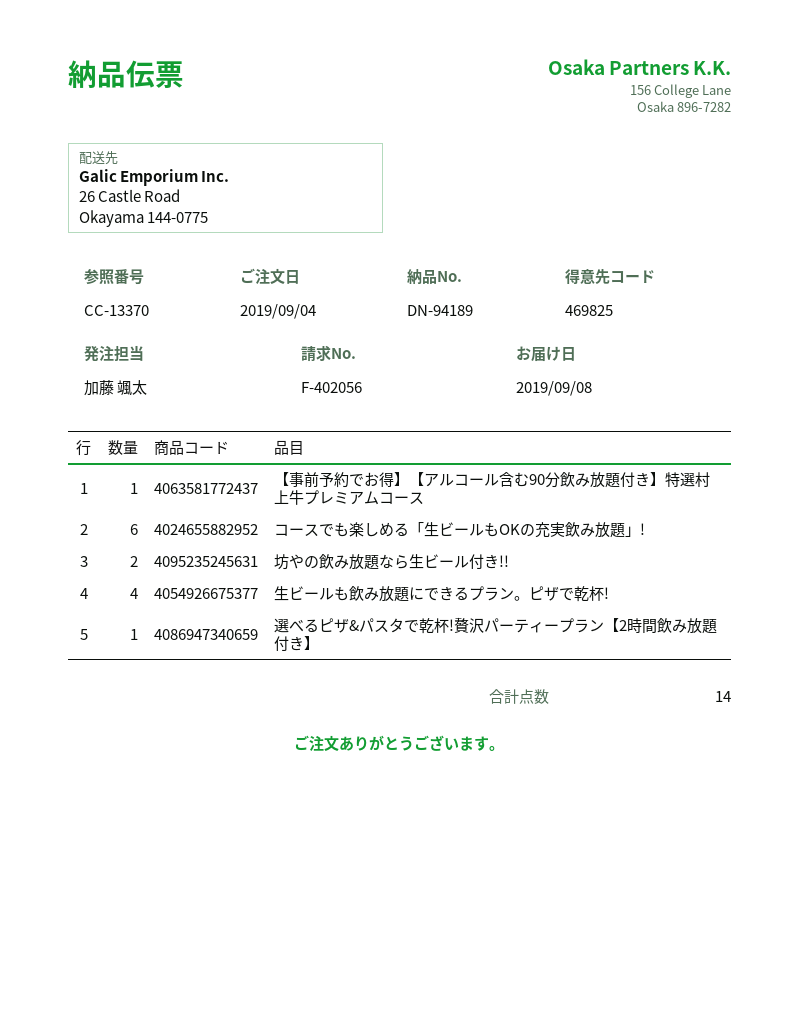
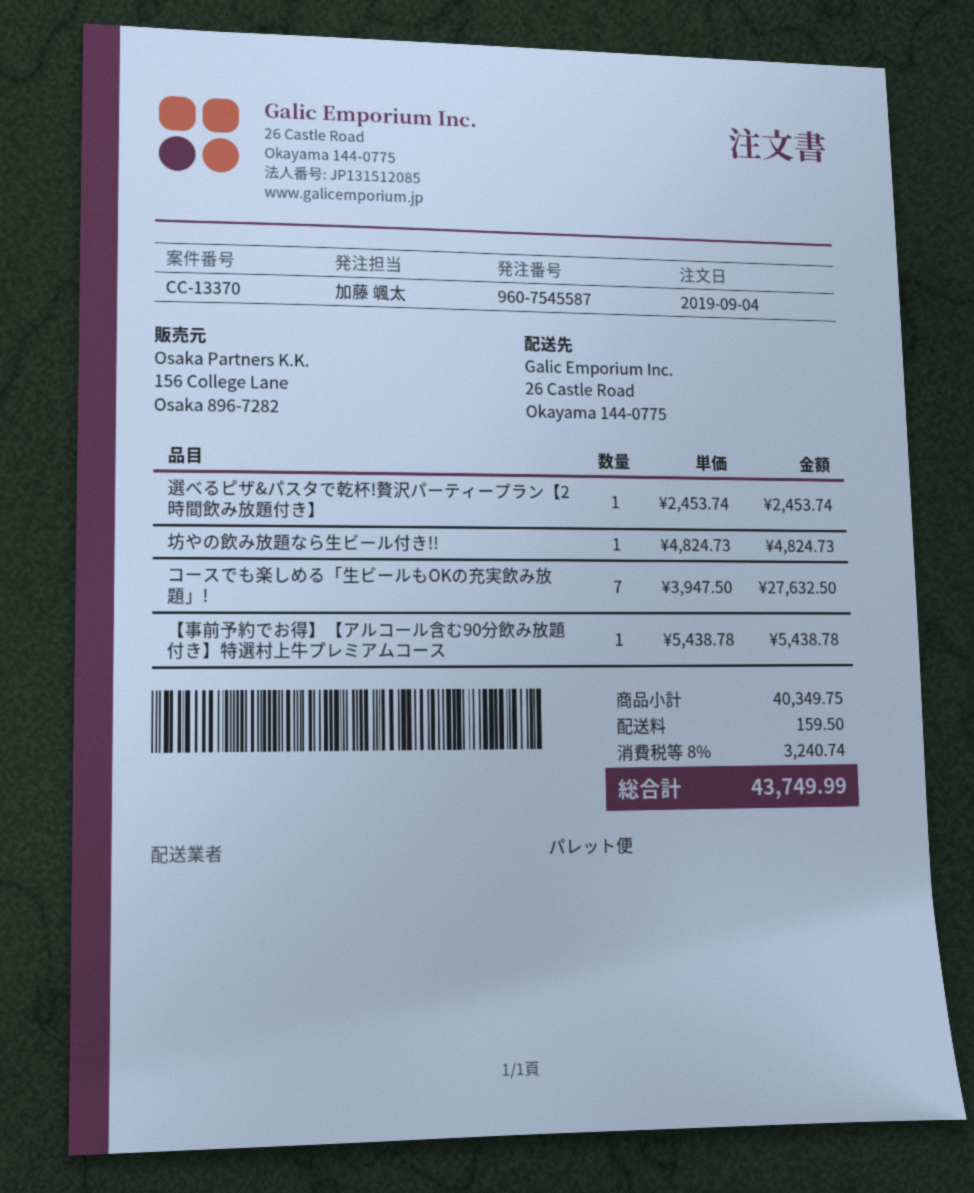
コースでも楽しめる「生ビールもOKの充実飲み放題」!: 6 -> 7
坊やの飲み放題なら生ビール付き!!: 2 -> 1
生ビールも飲み放題にできるプラン。ピザで乾杯!: 4 -> none

